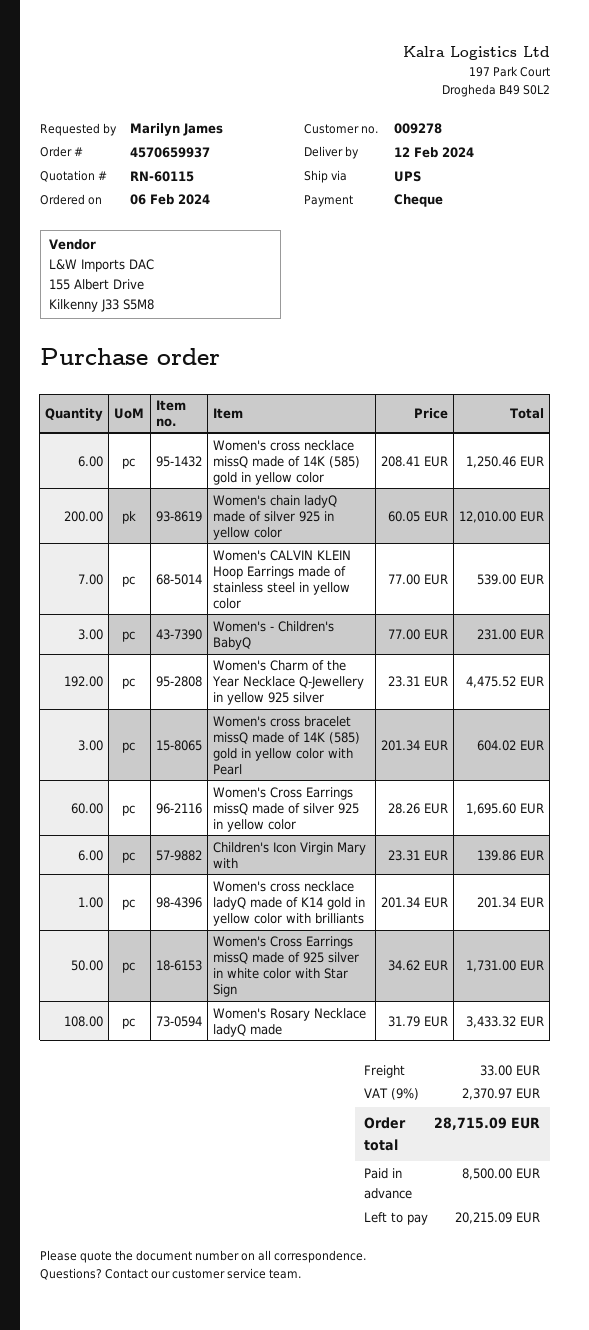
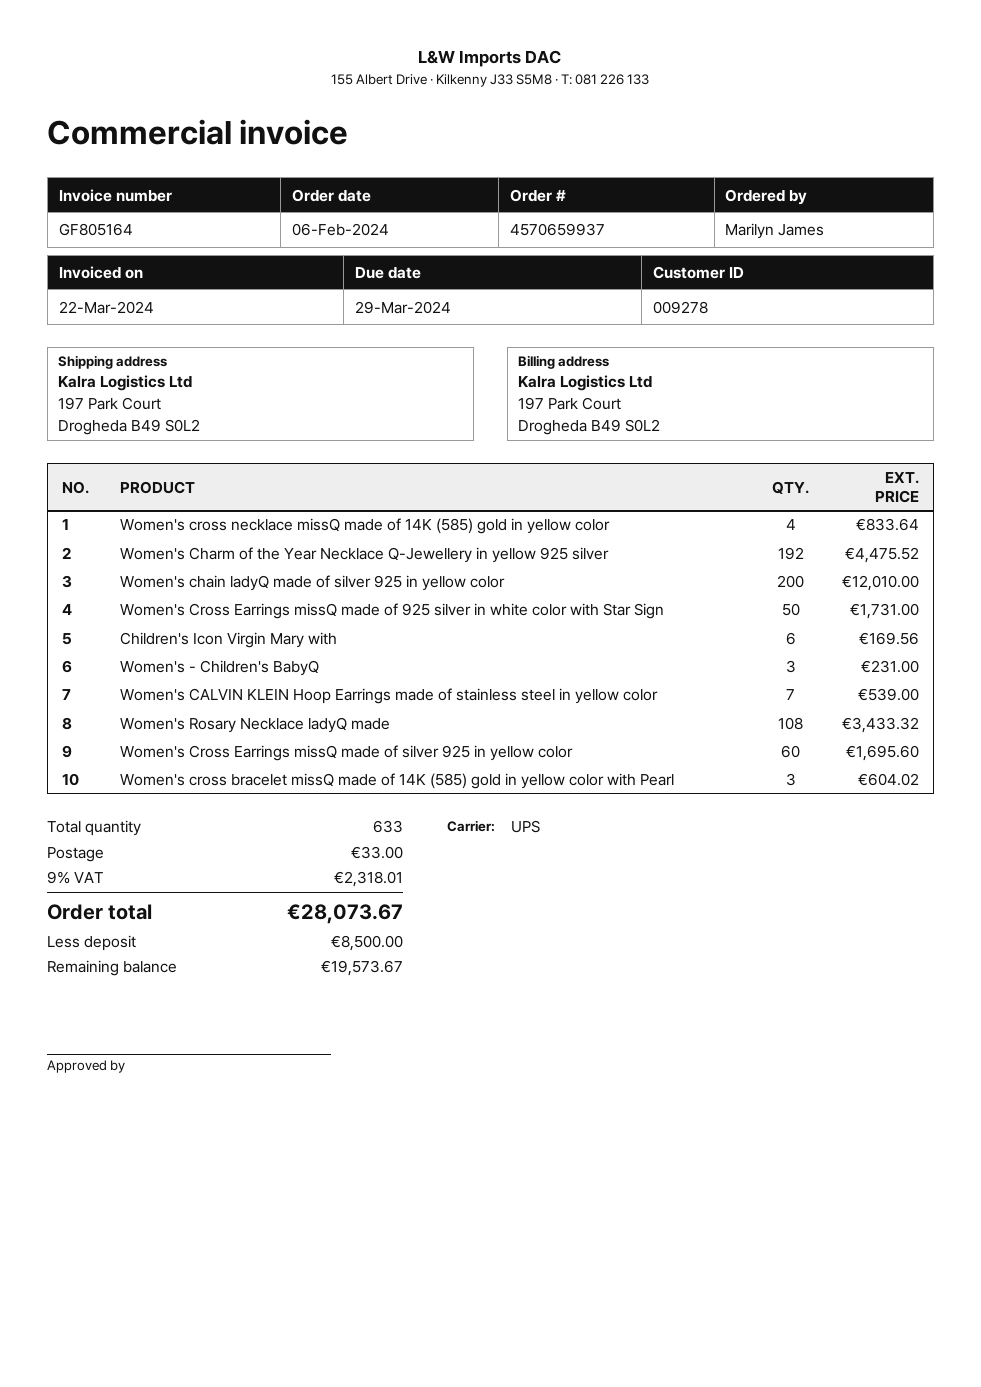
Women's cross necklace missQ made of 14K (585) gold in yellow color: 6 for 1250.46 -> 4 for 833.64
Children's Icon Virgin Mary with: 6 for 139.86 -> 6 for 169.56
Women's cross necklace ladyQ made of K14 gold in yellow color with brilliants: 1 for 201.34 -> none
tax: 9% = 2370.97 -> 9% = 2318.01
total: 28715.09 -> 28073.67
balance: 20215.09 -> 19573.67

